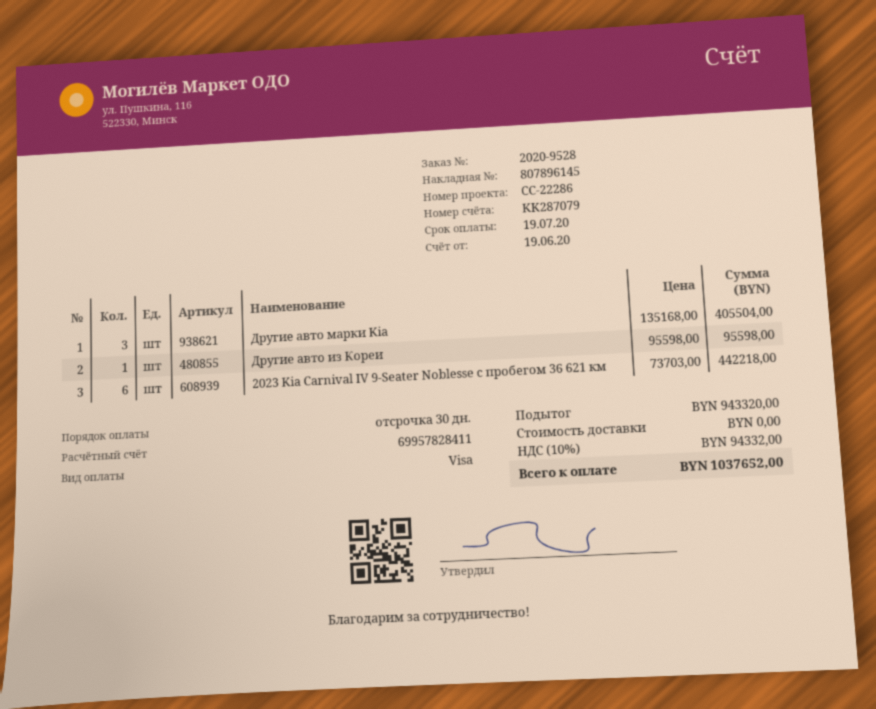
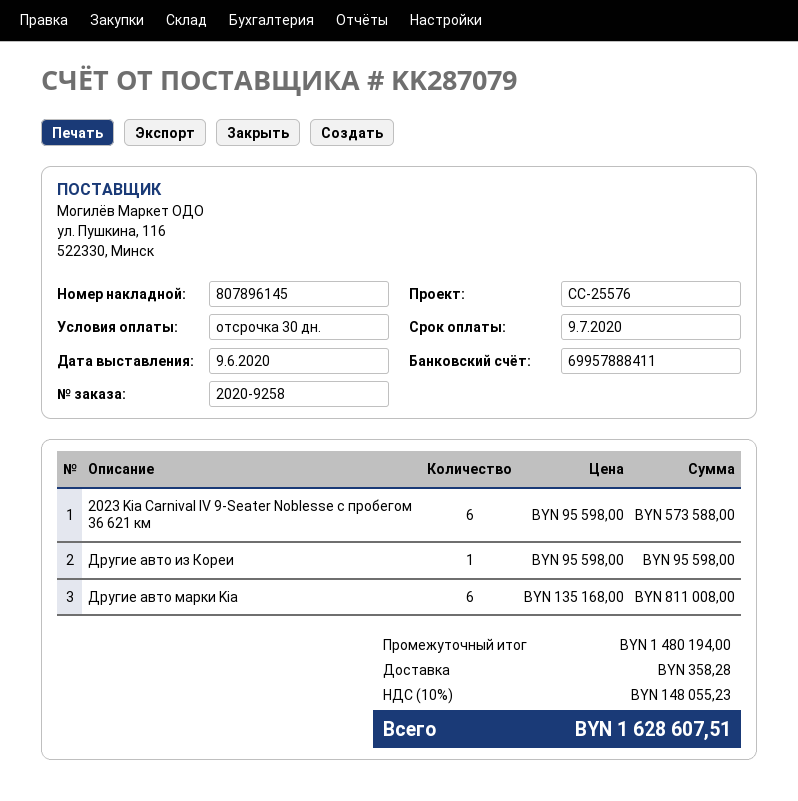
order number: 2020-9528 -> 2020-9258
invoice date: 2020-06-19 -> 2020-06-09
due date: 2020-07-19 -> 2020-07-09
reference: CC-22286 -> CC-25576
bank account: 69957828411 -> 69957888411
Другие авто марки Kia: 3 x 135168.00 = 405504.00 -> 6 x 135168.00 = 811008.00
2023 Kia Carnival IV 9-Seater Noblesse с пробегом 36 621 км: 6 x 73703.00 = 442218.00 -> 6 x 95598.00 = 573588.00
subtotal: 943320.00 -> 1480194.00
shipping: 0.00 -> 358.28
tax: 10% = 94332.00 -> 10% = 148055.23
total: 1037652.00 -> 1628607.51

